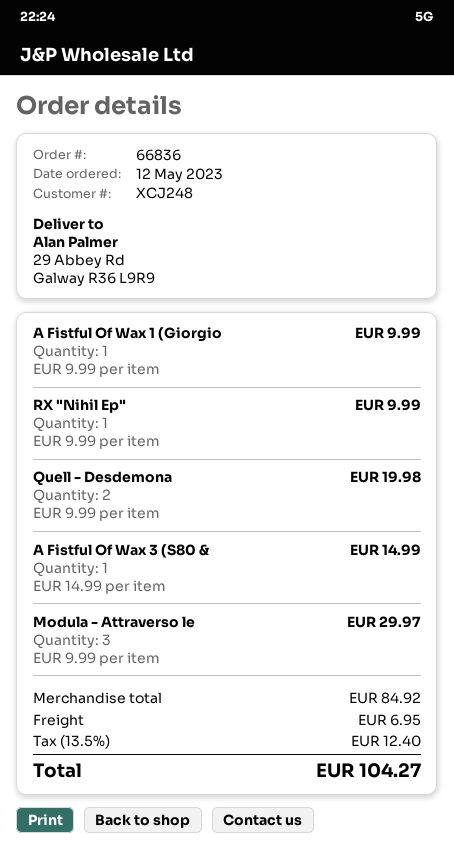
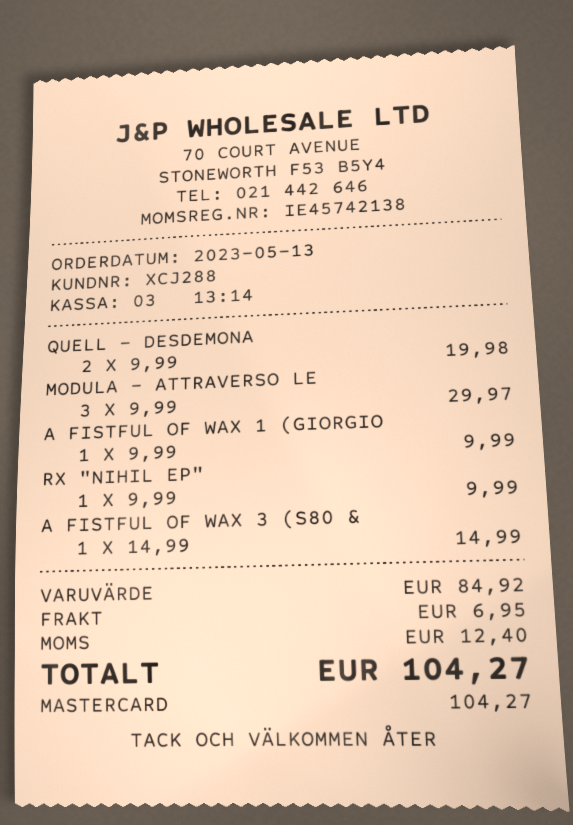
order date: 2023-05-12 -> 2023-05-13
customer number: XCJ248 -> XCJ288

